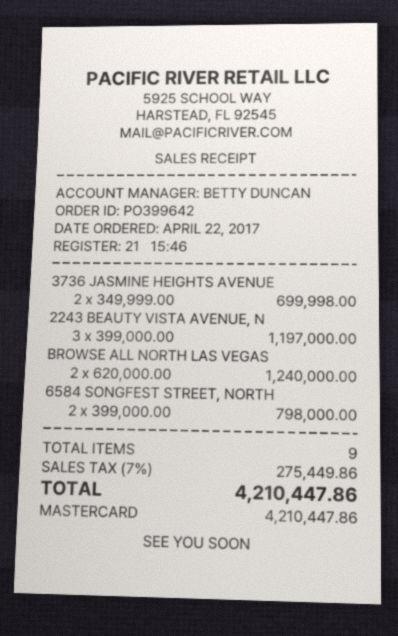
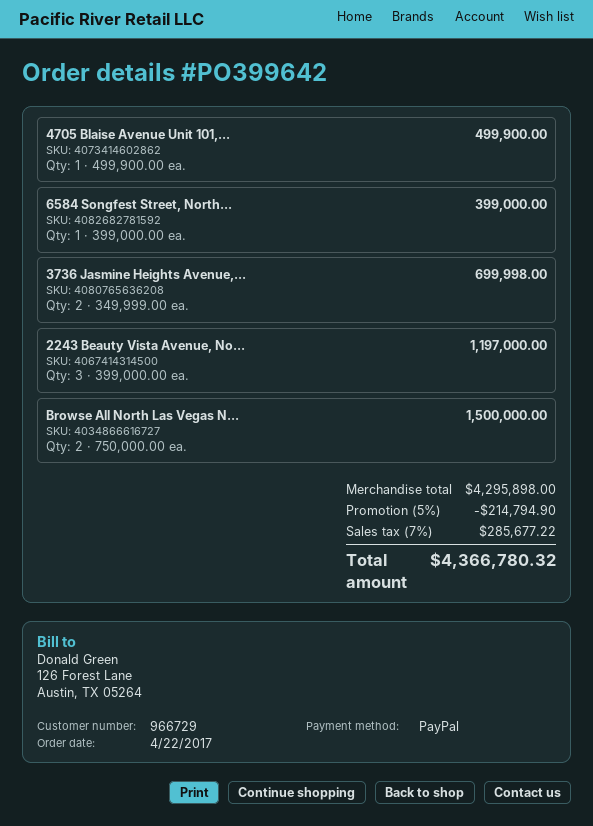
payment method: Mastercard -> PayPal
BROWSE ALL NORTH LAS VEGAS: 2 x 620000.00 = 1240000.00 -> 2 x 750000.00 = 1500000.00
6584 SONGFEST STREET, NORTH: 2 x 399000.00 = 798000.00 -> 1 x 399000.00 = 399000.00
4705 Blaise Avenue Unit 101,...: none -> 1 x 499900.00 = 499900.00
discount: none -> 5% = 214794.90
tax: 7% = 275449.86 -> 7% = 285677.22
total: 4210447.86 -> 4366780.32

